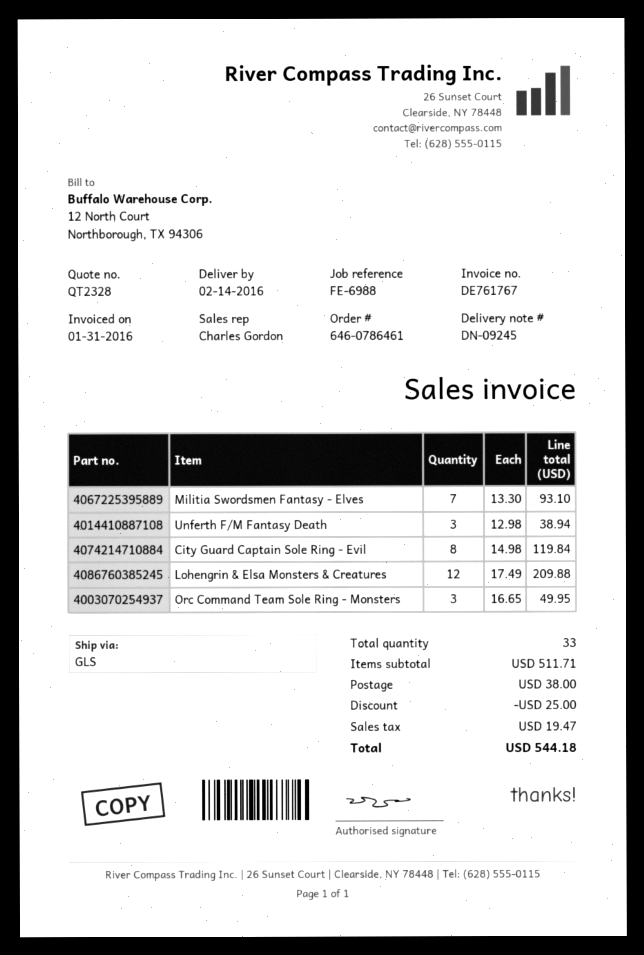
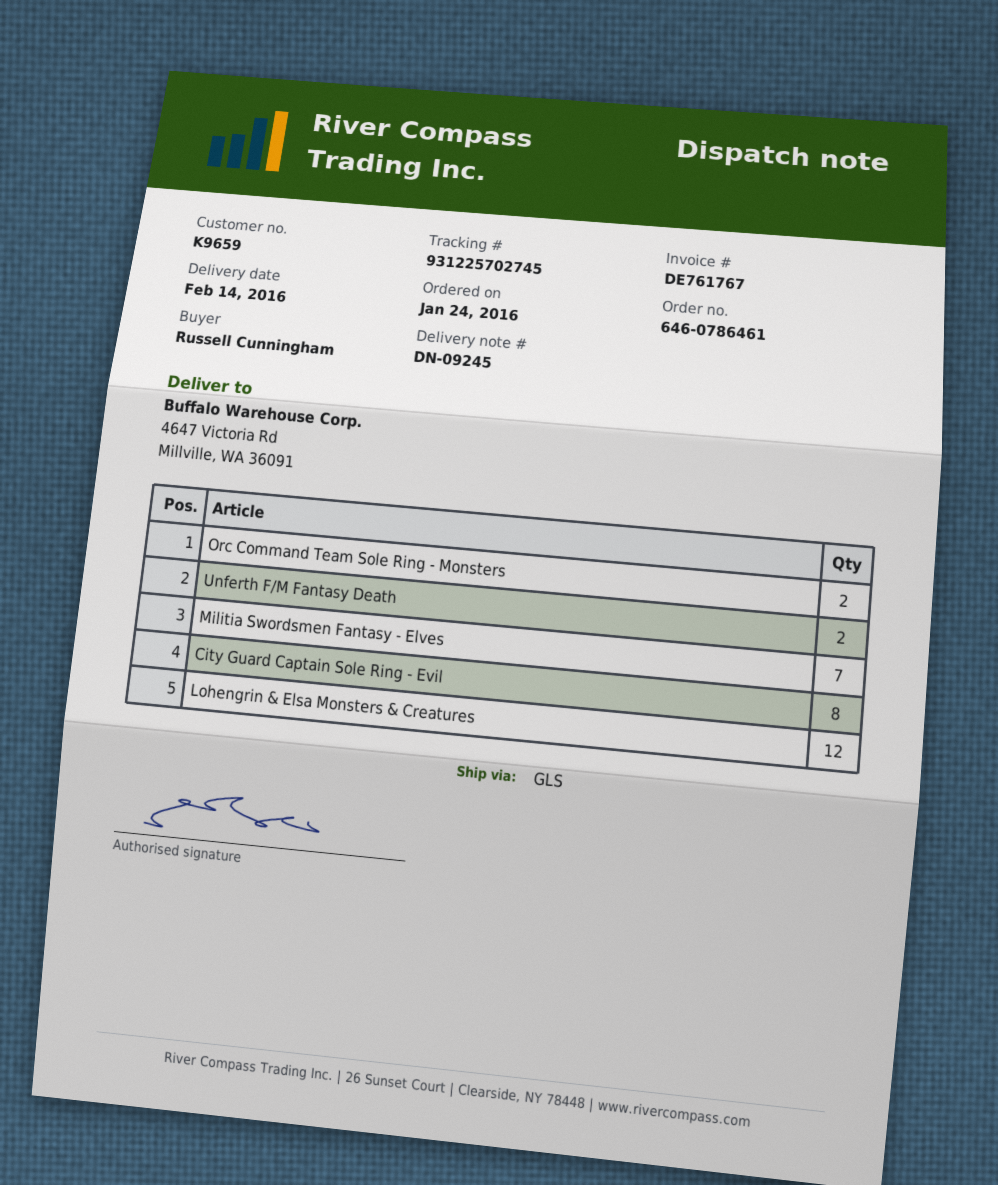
Unferth F/M Fantasy Death: 3 -> 2
Orc Command Team Sole Ring - Monsters: 3 -> 2

